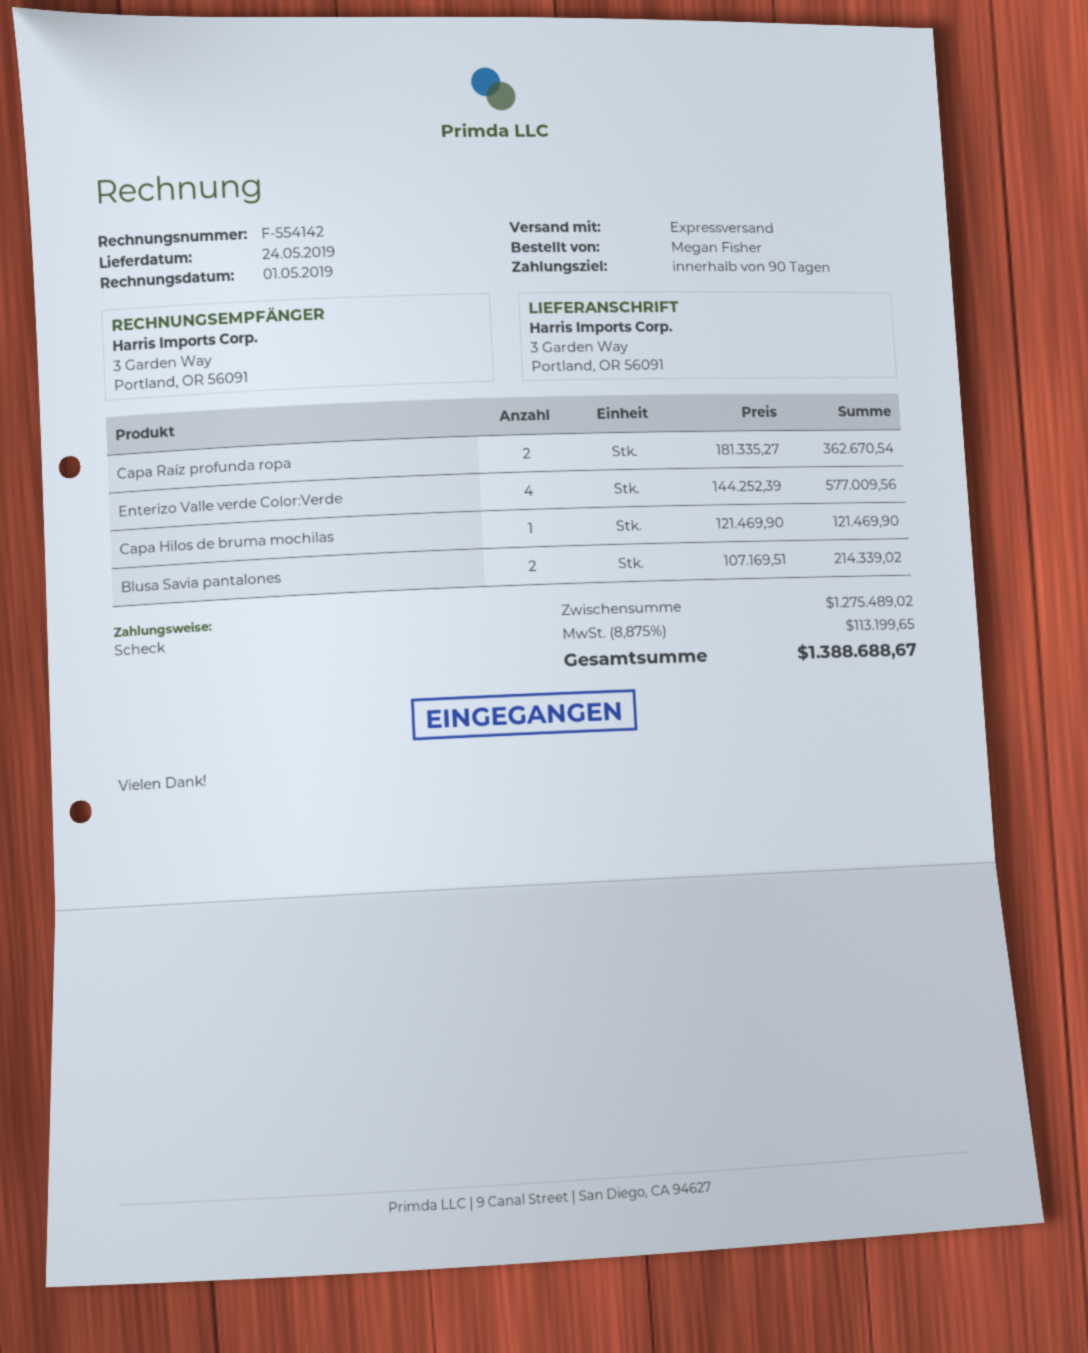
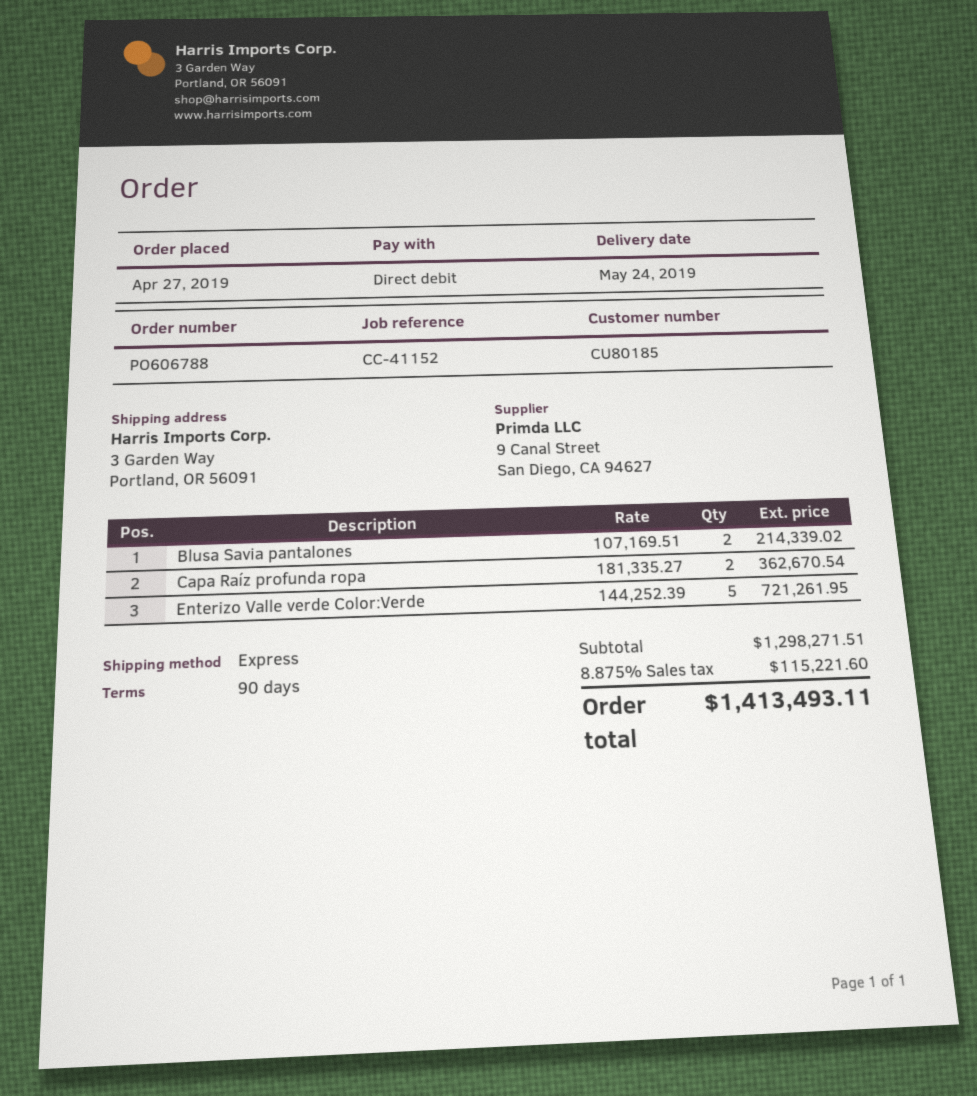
payment method: cheque -> direct debit
Enterizo Valle verde Color:Verde: 4 x 144252.39 = 577009.56 -> 5 x 144252.39 = 721261.95
Capa Hilos de bruma mochilas: 1 x 121469.90 = 121469.90 -> none
subtotal: 1275489.02 -> 1298271.51
tax: 8.875% = 113199.65 -> 8.875% = 115221.60
total: 1388688.67 -> 1413493.11

